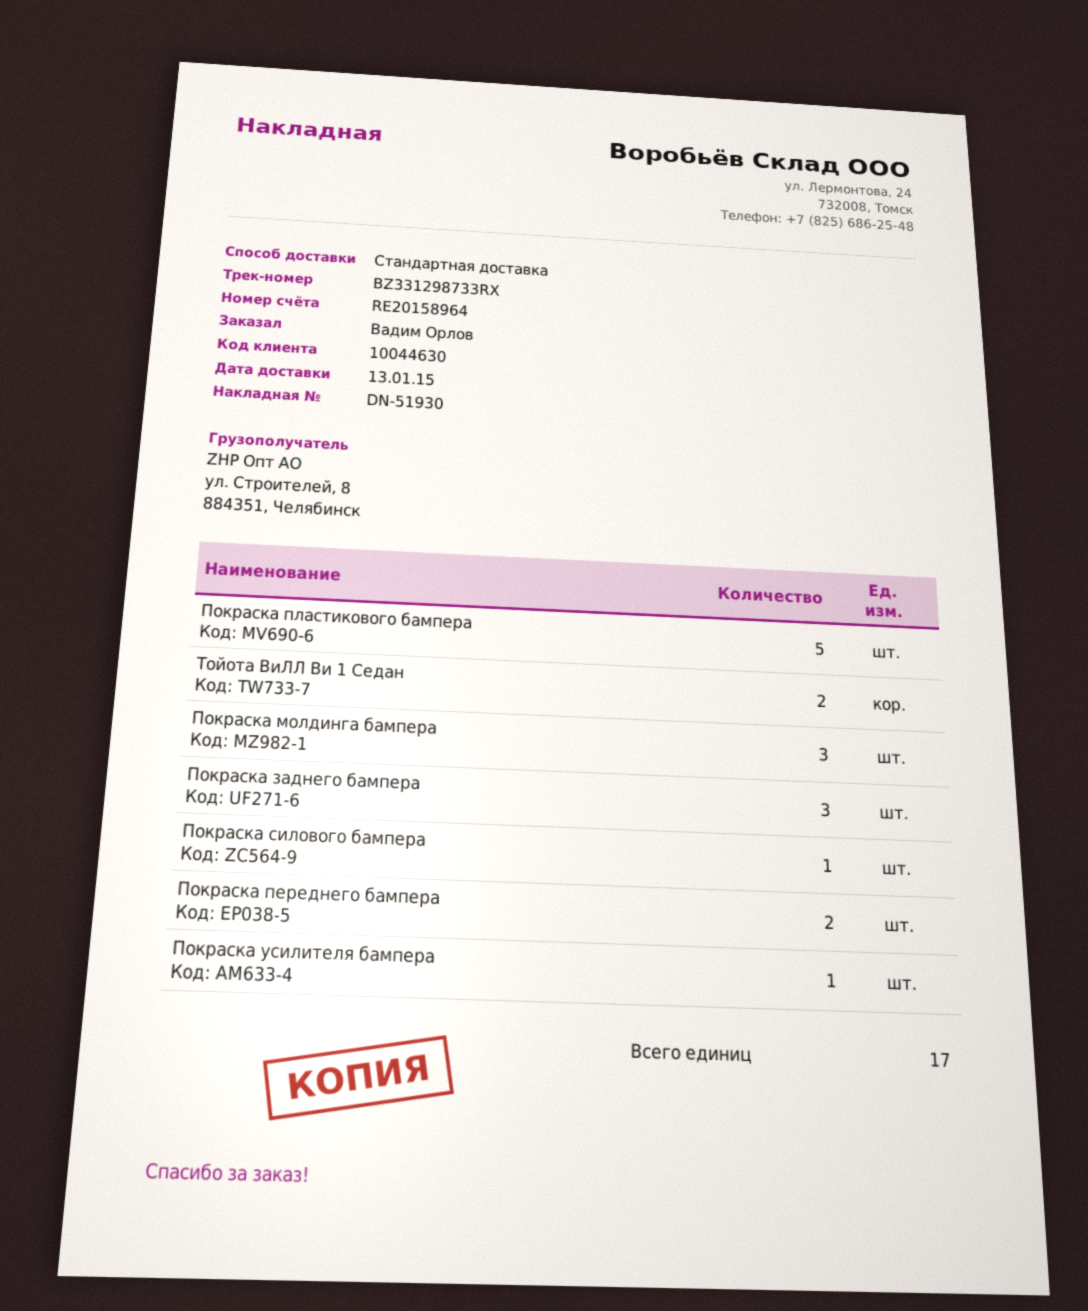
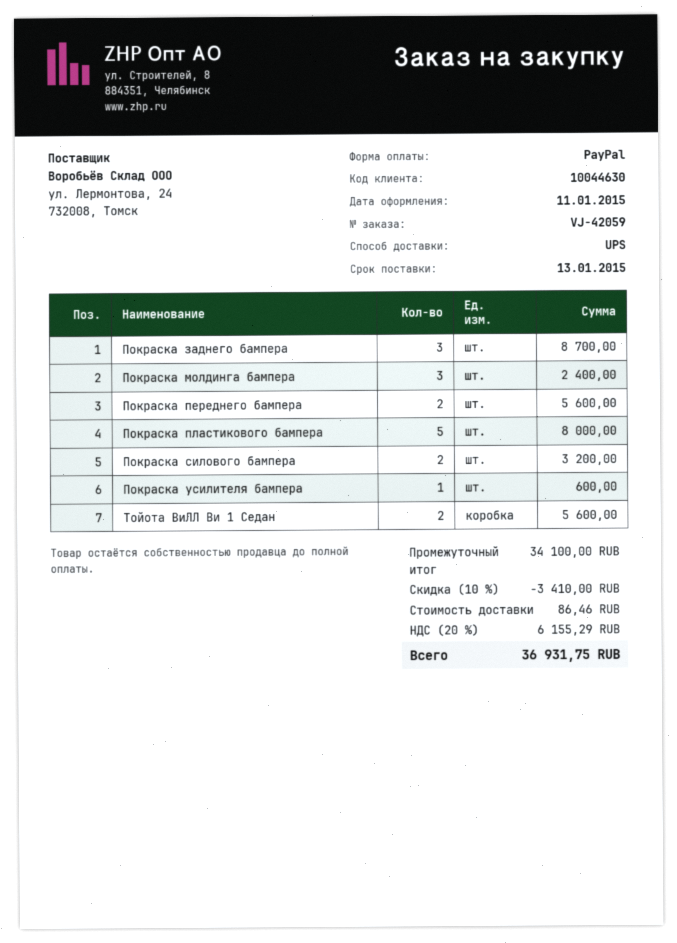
shipping method: standard -> UPS
Покраска силового бампера: 1 -> 2

